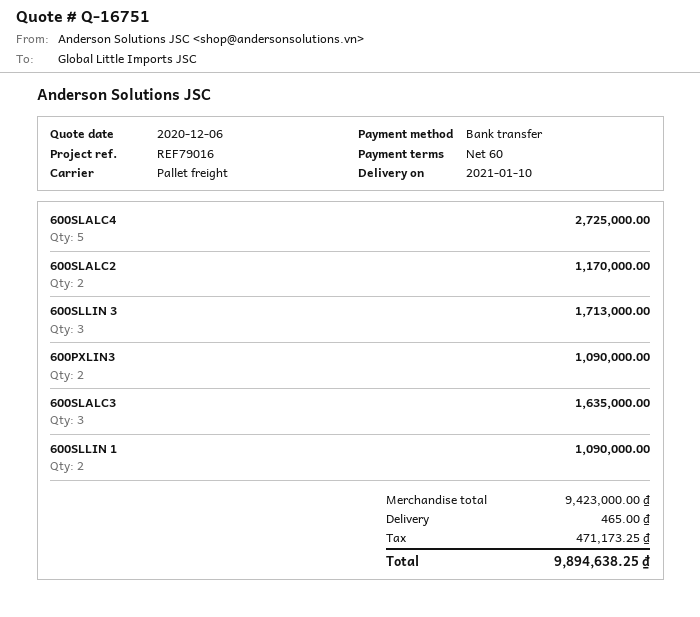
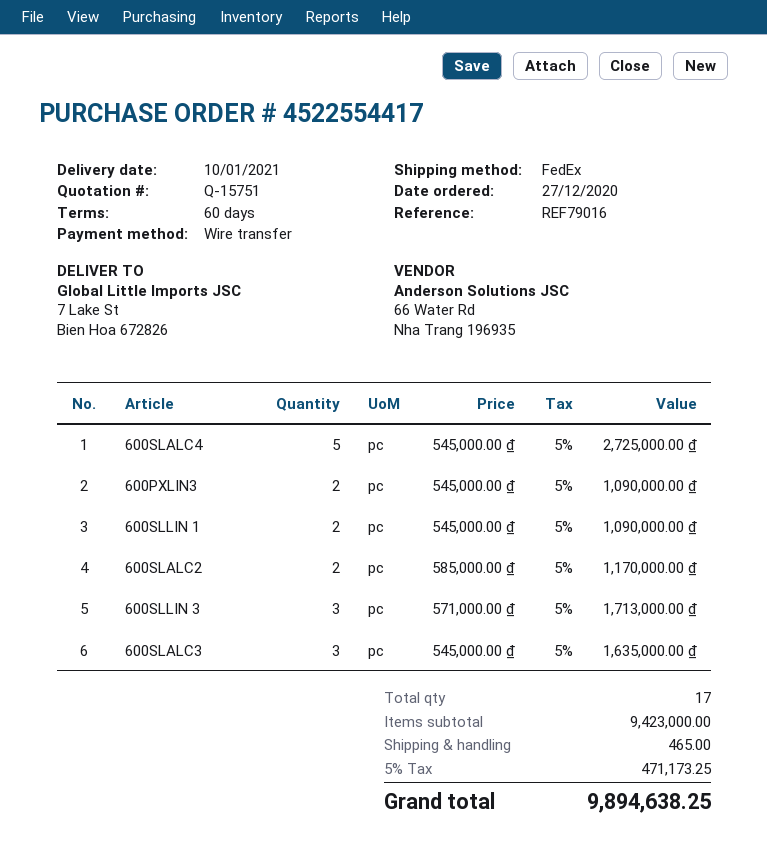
quote number: Q-16751 -> Q-15751
shipping method: pallet freight -> FedEx

